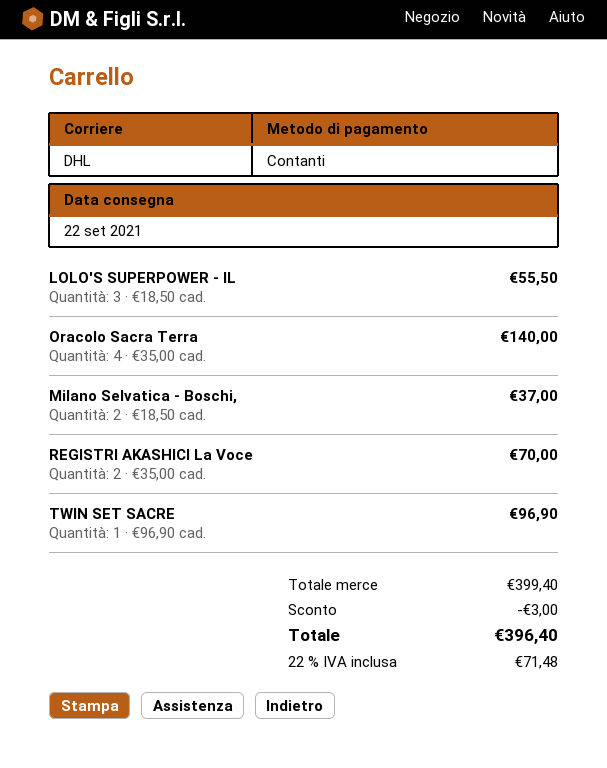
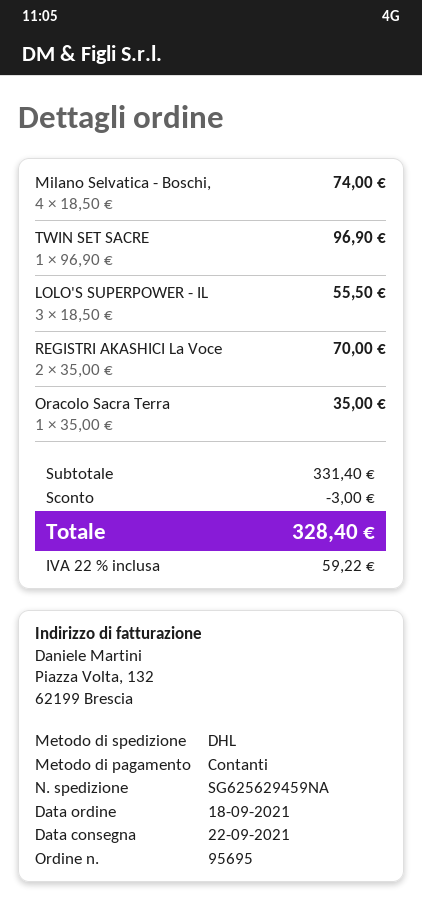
Oracolo Sacra Terra: 4 x 35.00 = 140.00 -> 1 x 35.00 = 35.00
Milano Selvatica - Boschi,: 2 x 18.50 = 37.00 -> 4 x 18.50 = 74.00
subtotal: 399.40 -> 331.40
tax: 22% = 71.48 -> 22% = 59.22
total: 396.40 -> 328.40

